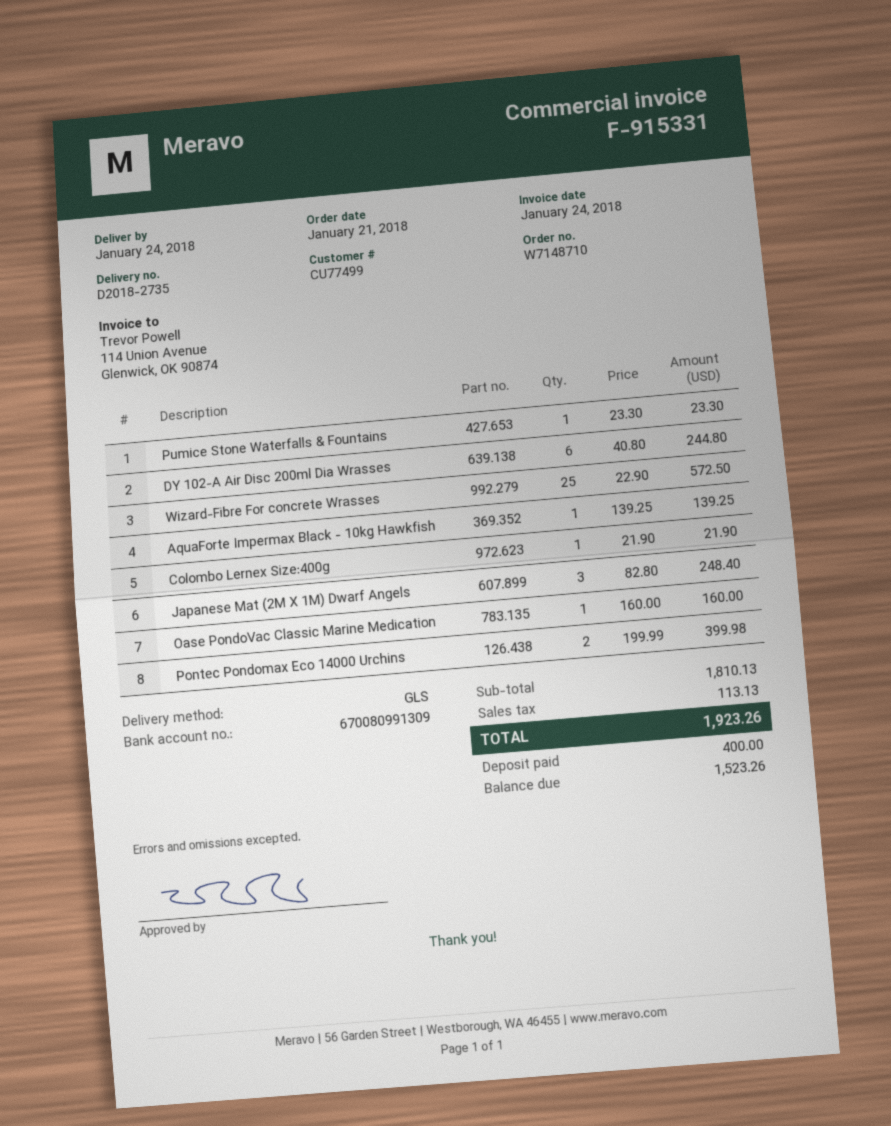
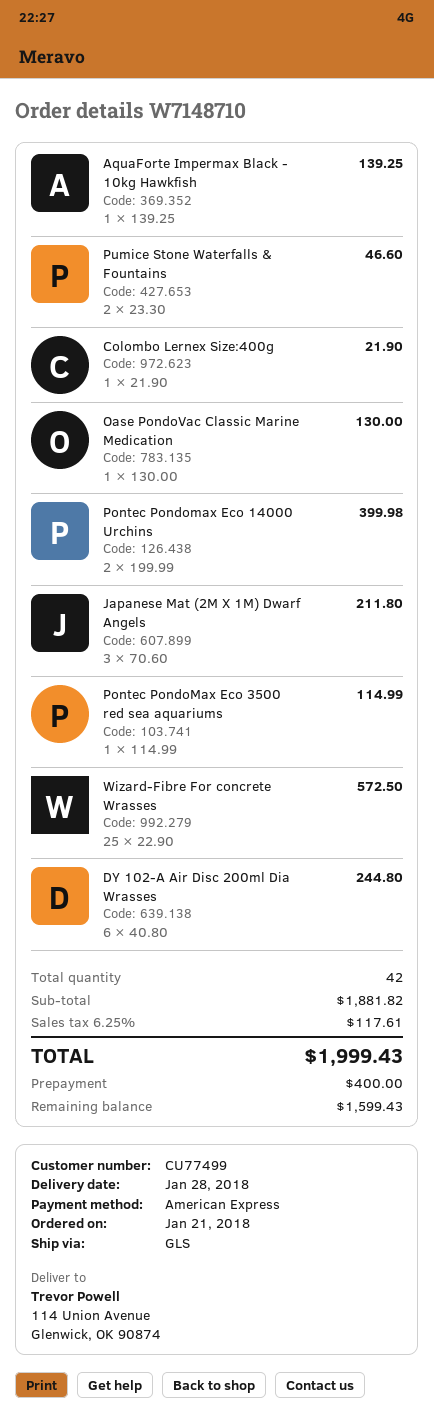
delivery date: 2018-01-24 -> 2018-01-28
Pumice Stone Waterfalls & Fountains: 1 x 23.30 = 23.30 -> 2 x 23.30 = 46.60
Japanese Mat (2M X 1M) Dwarf Angels: 3 x 82.80 = 248.40 -> 3 x 70.60 = 211.80
Oase PondoVac Classic Marine Medication: 1 x 160.00 = 160.00 -> 1 x 130.00 = 130.00
Pontec PondoMax Eco 3500 red sea aquariums: none -> 1 x 114.99 = 114.99
subtotal: 1810.13 -> 1881.82
tax: 113.13 -> 117.61
total: 1923.26 -> 1999.43
balance: 1523.26 -> 1599.43

